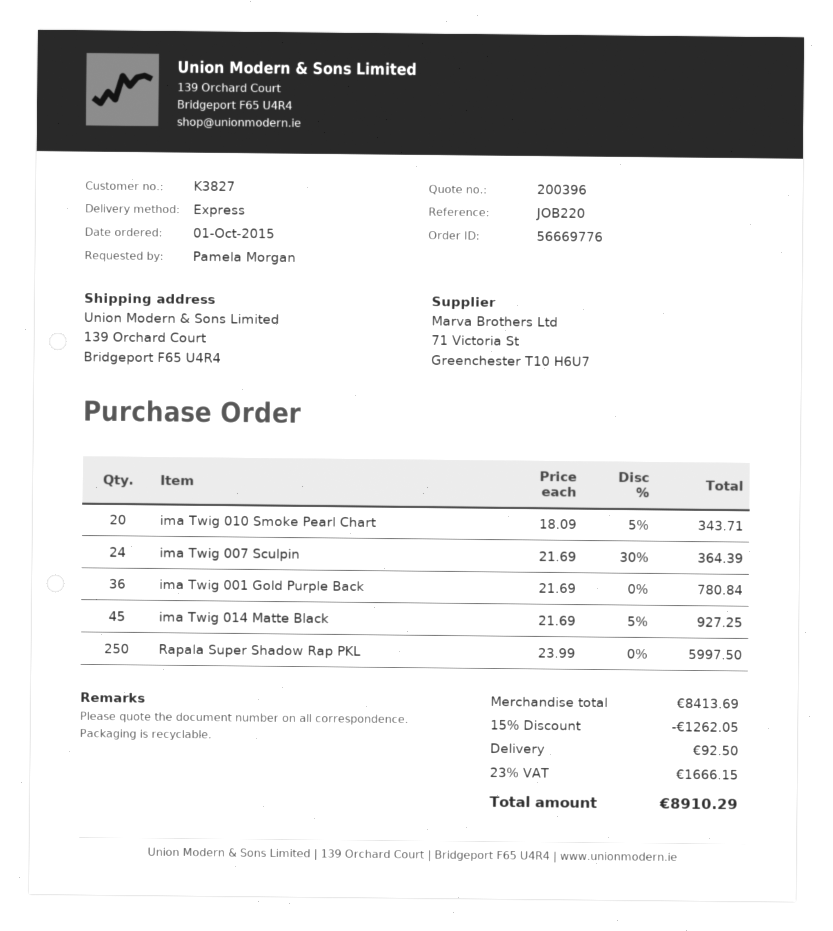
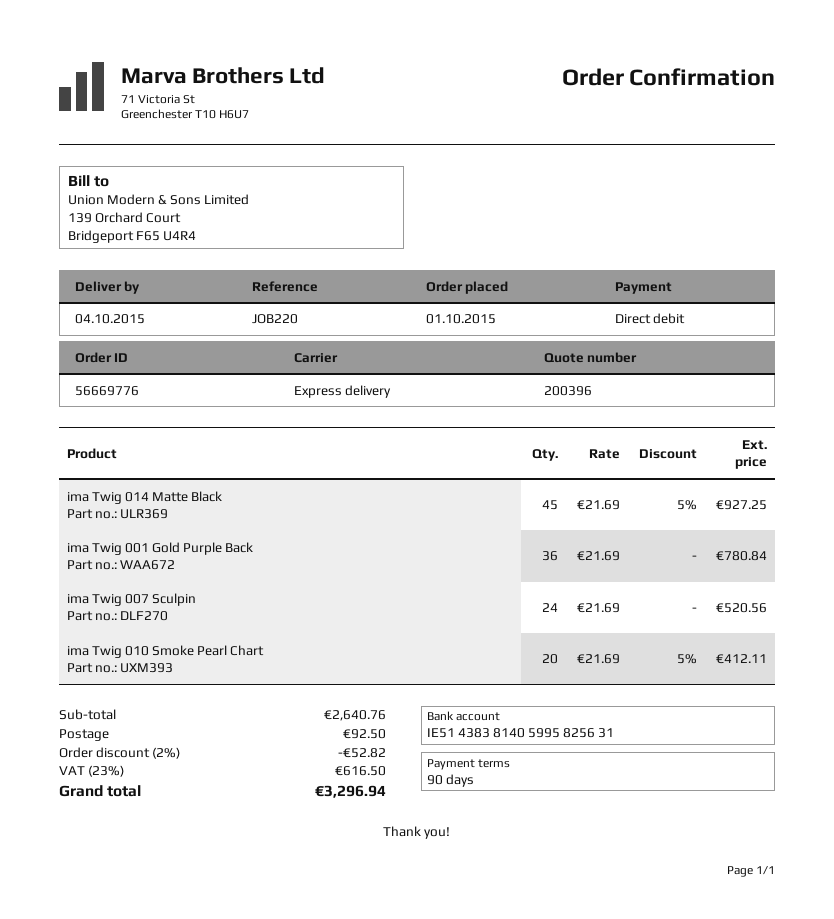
ima Twig 010 Smoke Pearl Chart: 20 x 18.09 - 5% = 343.71 -> 20 x 21.69 - 5% = 412.11
ima Twig 007 Sculpin: 24 x 21.69 - 30% = 364.39 -> 24 x 21.69 = 520.56
Rapala Super Shadow Rap PKL: 250 x 23.99 = 5997.50 -> none
subtotal: 8413.69 -> 2640.76
discount: 15% = 1262.05 -> 2% = 52.82
tax: 23% = 1666.15 -> 23% = 616.50
total: 8910.29 -> 3296.94

